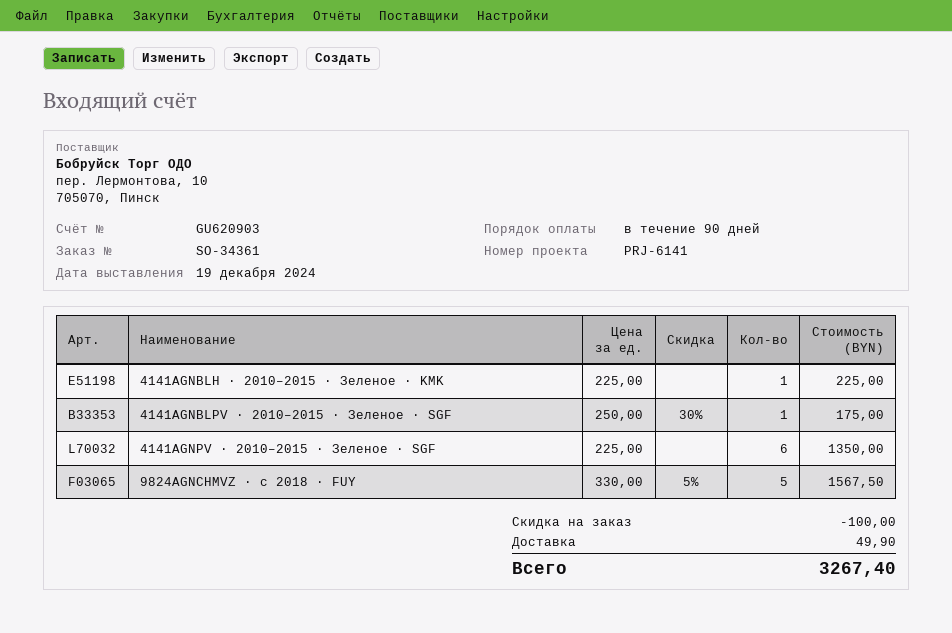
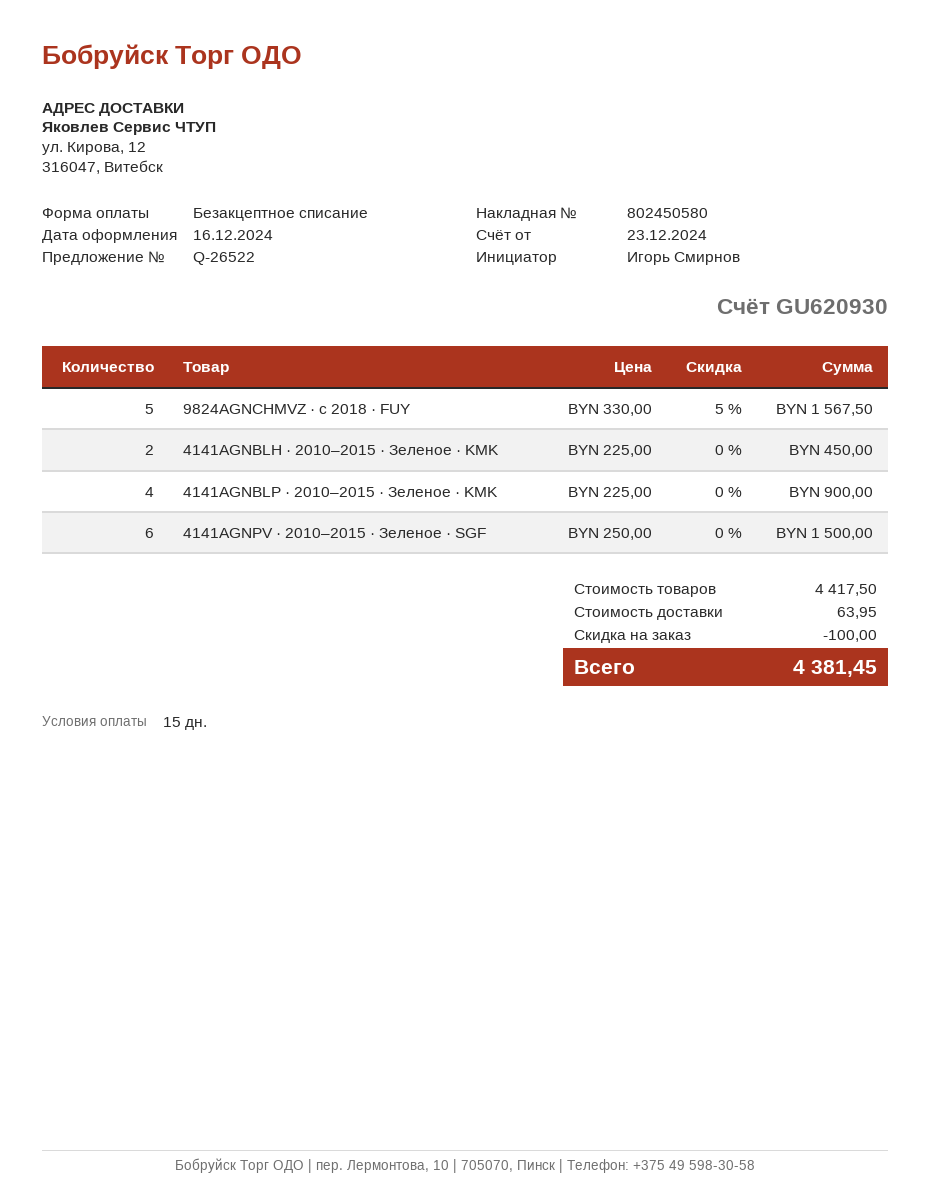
invoice number: GU620903 -> GU620930
invoice date: 2024-12-19 -> 2024-12-23
payment terms: 90 days -> 15 days
4141AGNBLH · 2010–2015 · Зеленое · KMK: 1 x 225.00 = 225.00 -> 2 x 225.00 = 450.00
4141AGNBLPV · 2010–2015 · Зеленое · SGF: 1 x 250.00 - 30% = 175.00 -> none
4141AGNPV · 2010–2015 · Зеленое · SGF: 6 x 225.00 = 1350.00 -> 6 x 250.00 = 1500.00
4141AGNBLP · 2010–2015 · Зеленое · KMK: none -> 4 x 225.00 = 900.00
shipping: 49.90 -> 63.95
total: 3267.40 -> 4381.45

